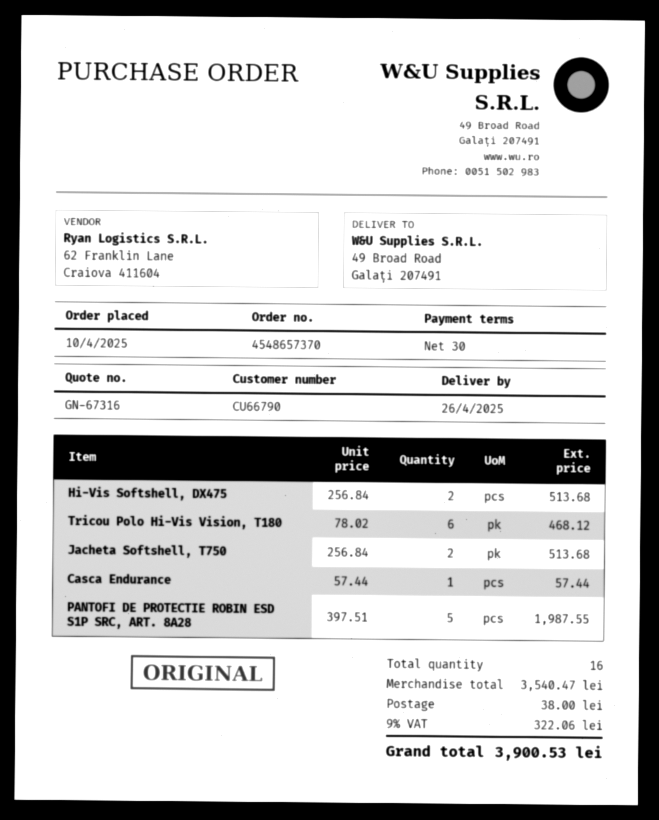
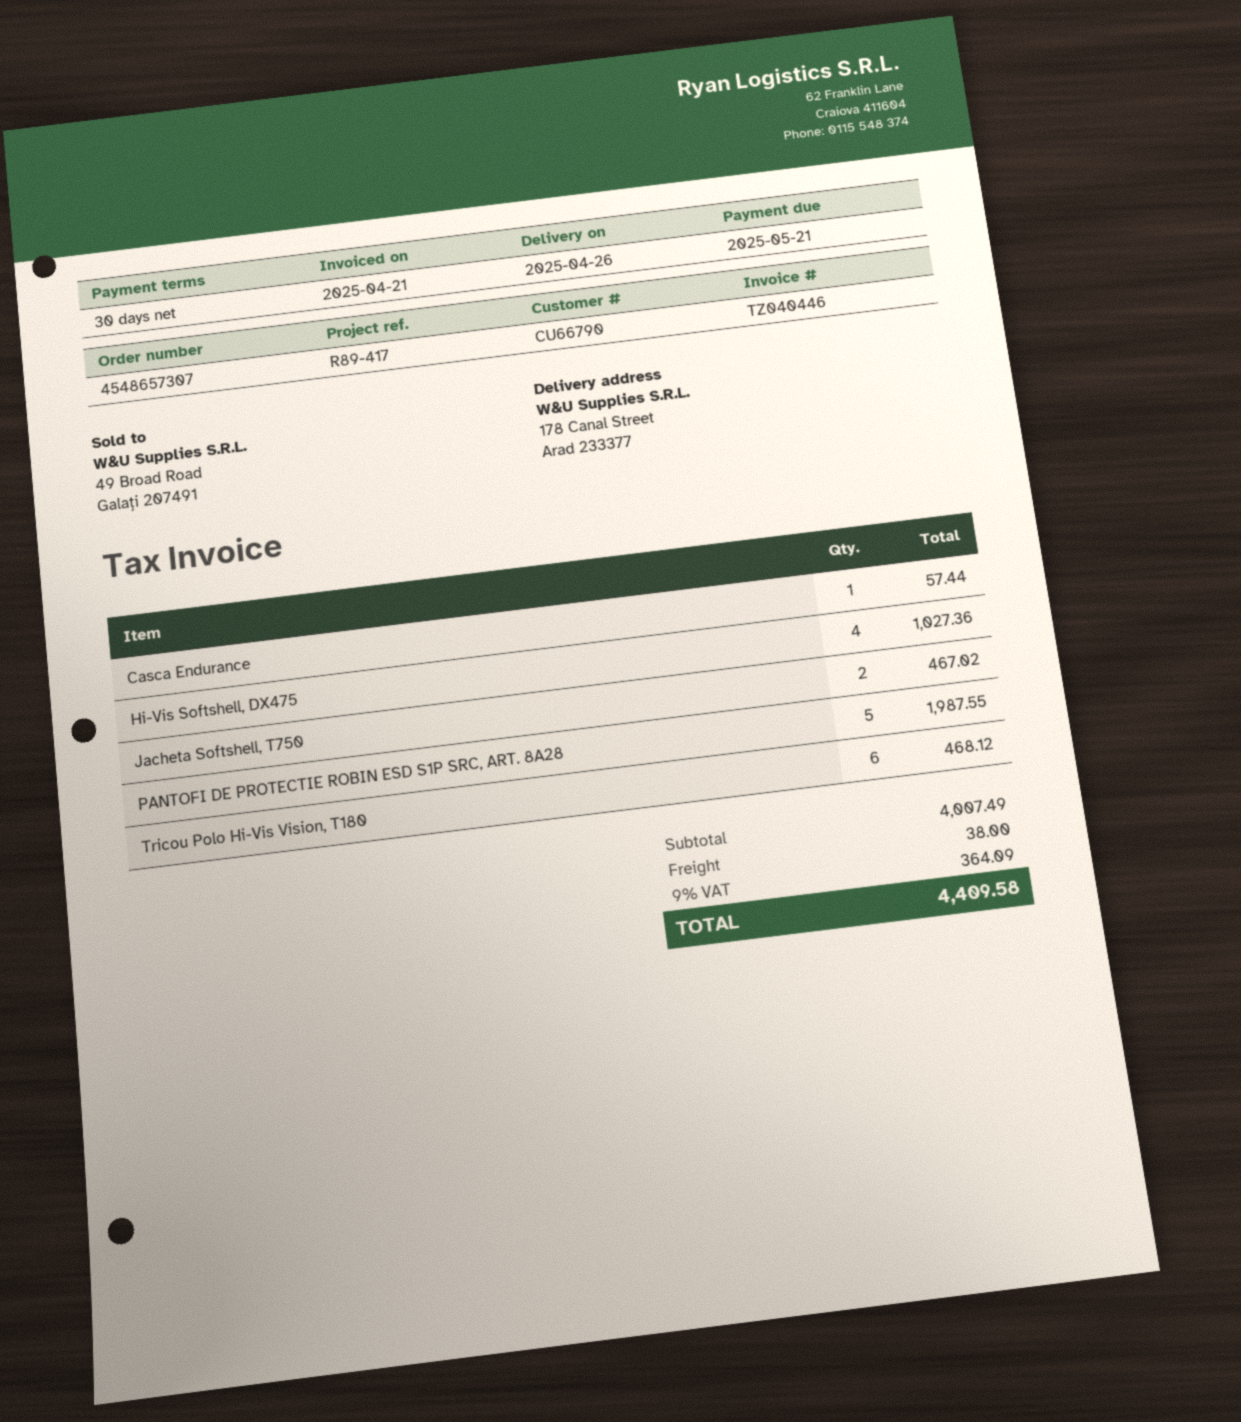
order number: 4548657370 -> 4548657307
ship to: 49 Broad Road, Galați 207491 -> 178 Canal Street, Arad 233377
Hi-Vis Softshell, DX475: 2 for 513.68 -> 4 for 1027.36
Jacheta Softshell, T750: 2 for 513.68 -> 2 for 467.02
subtotal: 3540.47 -> 4007.49
tax: 9% = 322.06 -> 9% = 364.09
total: 3900.53 -> 4409.58

